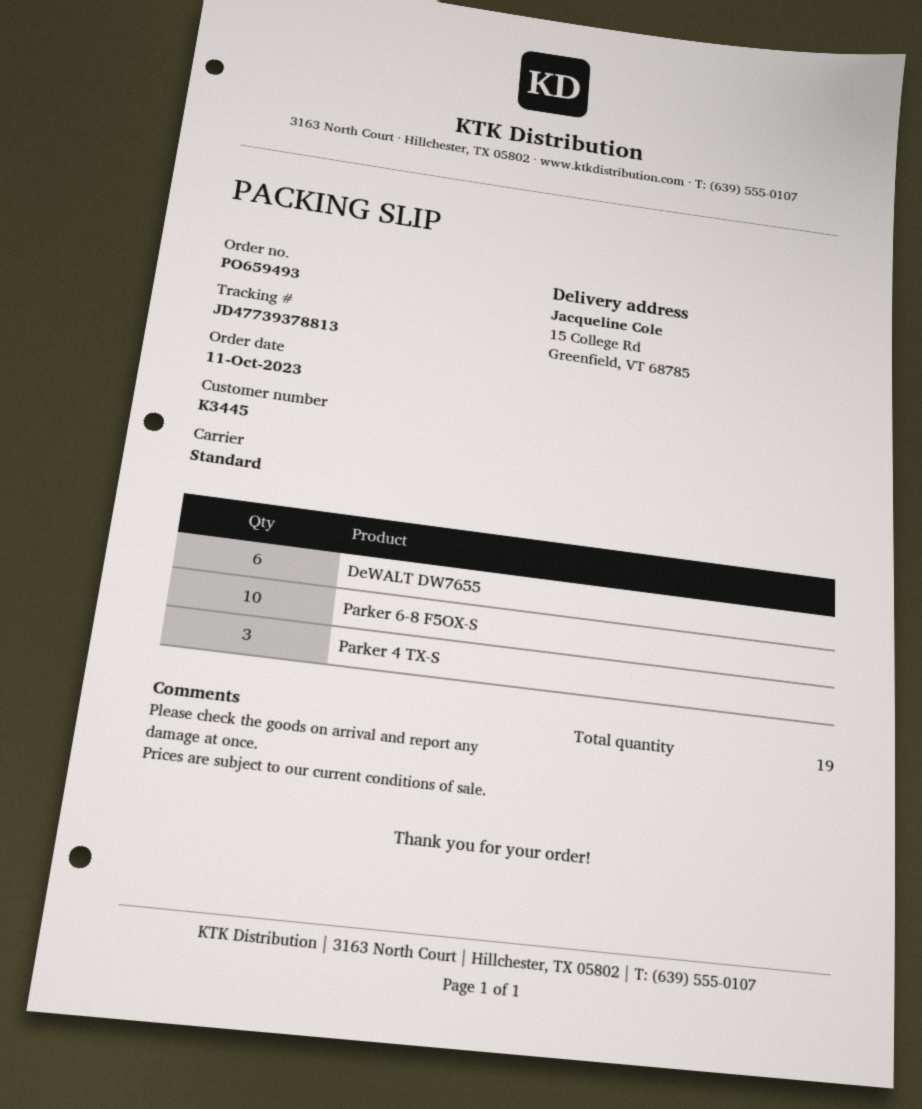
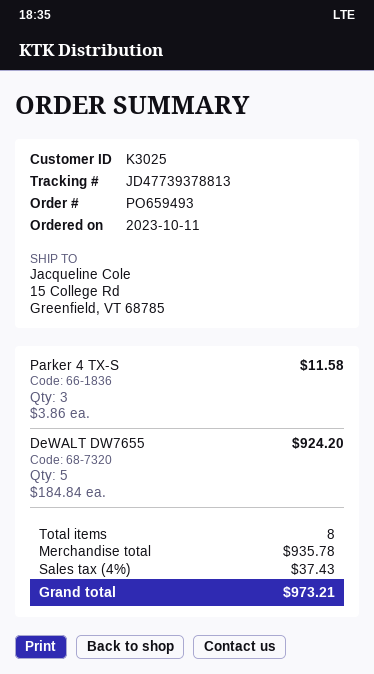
customer number: K3445 -> K3025
DeWALT DW7655: 6 -> 5
Parker 6-8 F5OX-S: 10 -> none
total quantity: 19 -> 8

